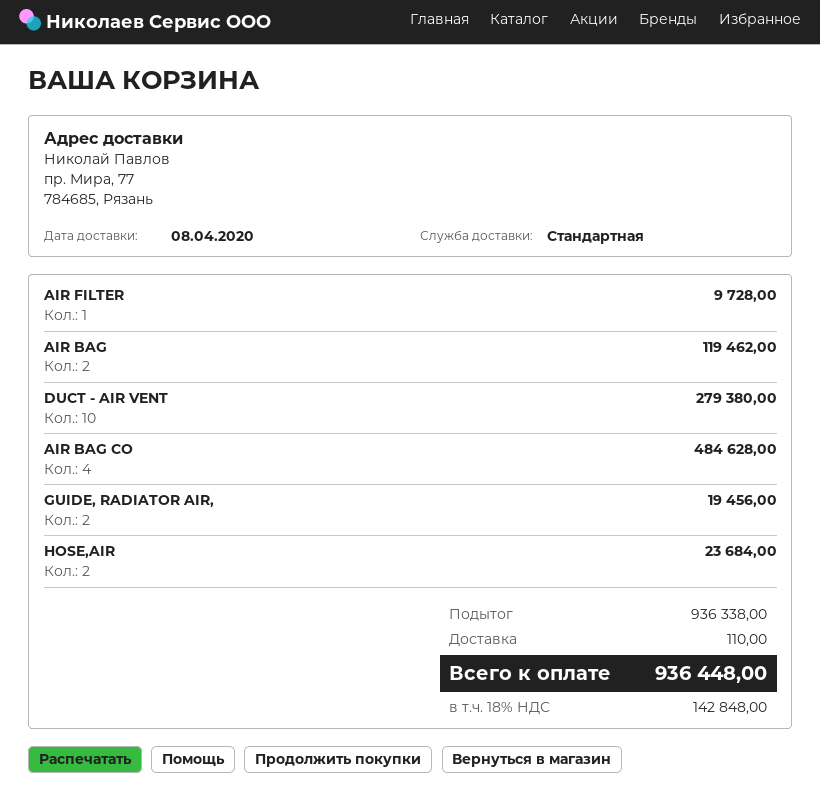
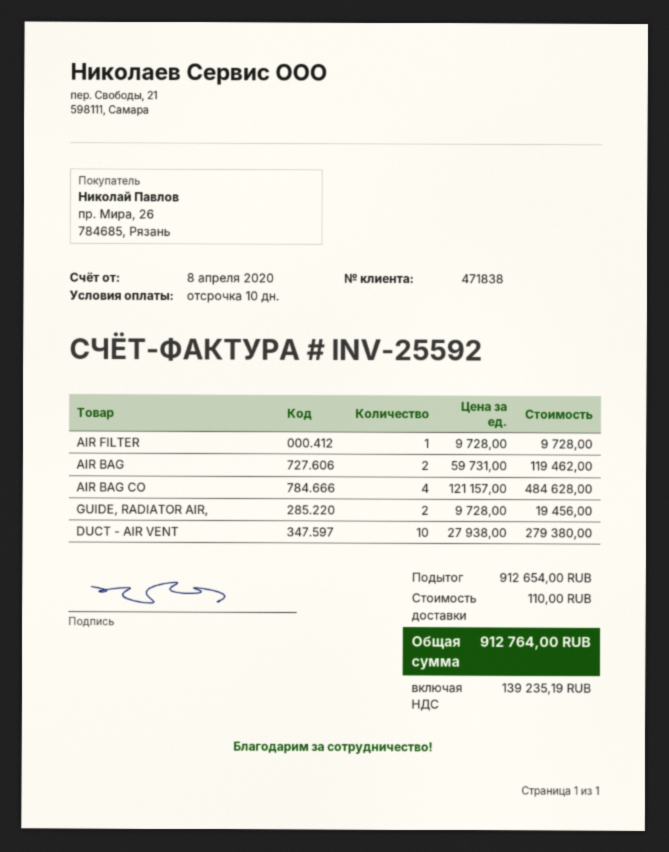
HOSE,AIR: 2 for 23684.00 -> none
subtotal: 936338.00 -> 912654.00
tax: 142848.00 -> 139235.19
total: 936448.00 -> 912764.00

